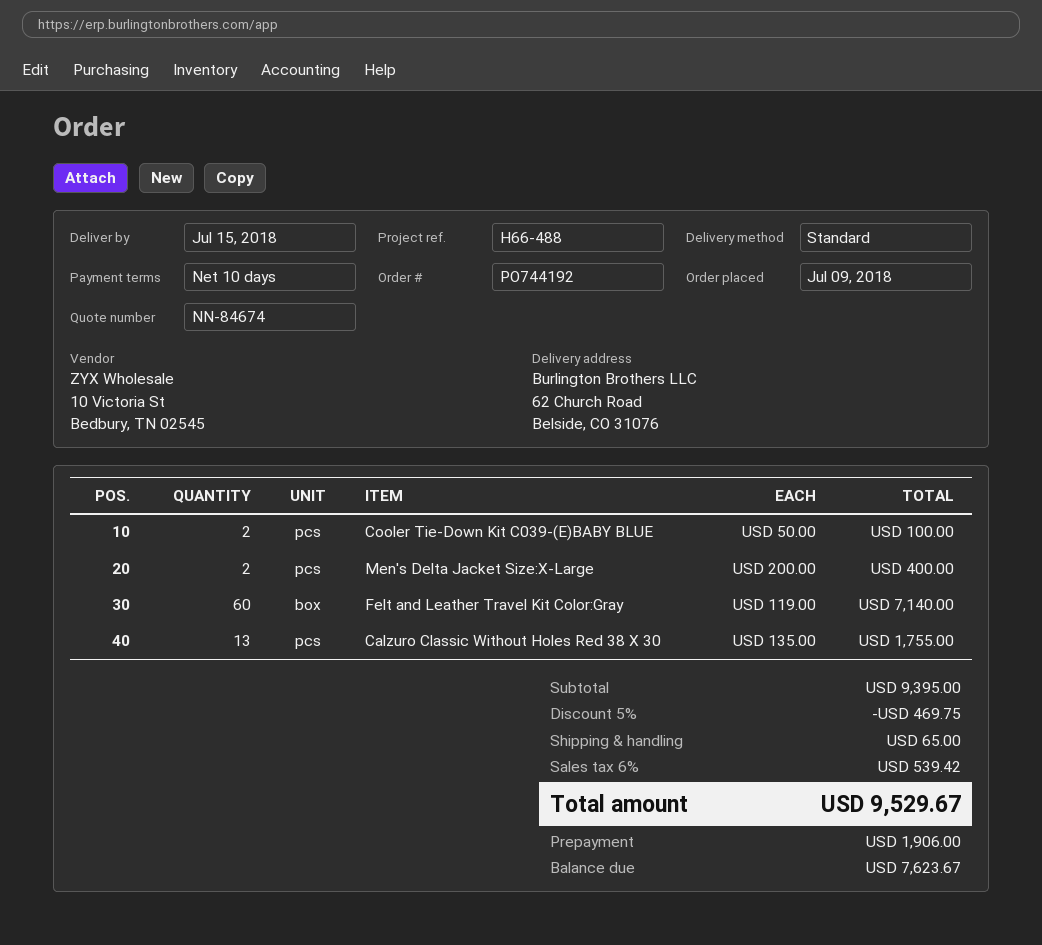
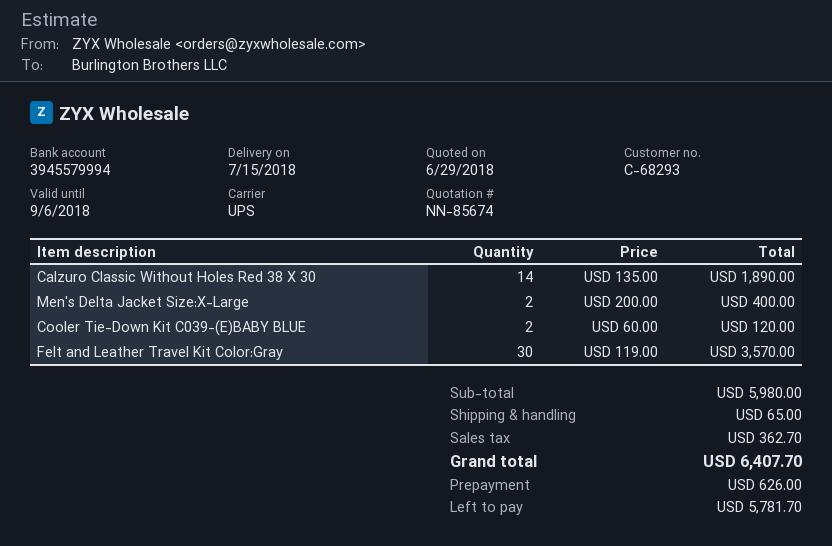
quote number: NN-84674 -> NN-85674
shipping method: standard -> UPS
Cooler Tie-Down Kit C039-(E)BABY BLUE: 2 x 50.00 = 100.00 -> 2 x 60.00 = 120.00
Felt and Leather Travel Kit Color:Gray: 60 x 119.00 = 7140.00 -> 30 x 119.00 = 3570.00
Calzuro Classic Without Holes Red 38 X 30: 13 x 135.00 = 1755.00 -> 14 x 135.00 = 1890.00
subtotal: 9395.00 -> 5980.00
discount: 5% = 469.75 -> none
tax: 539.42 -> 362.70
total: 9529.67 -> 6407.70
deposit: 1906.00 -> 626.00
balance: 7623.67 -> 5781.70

